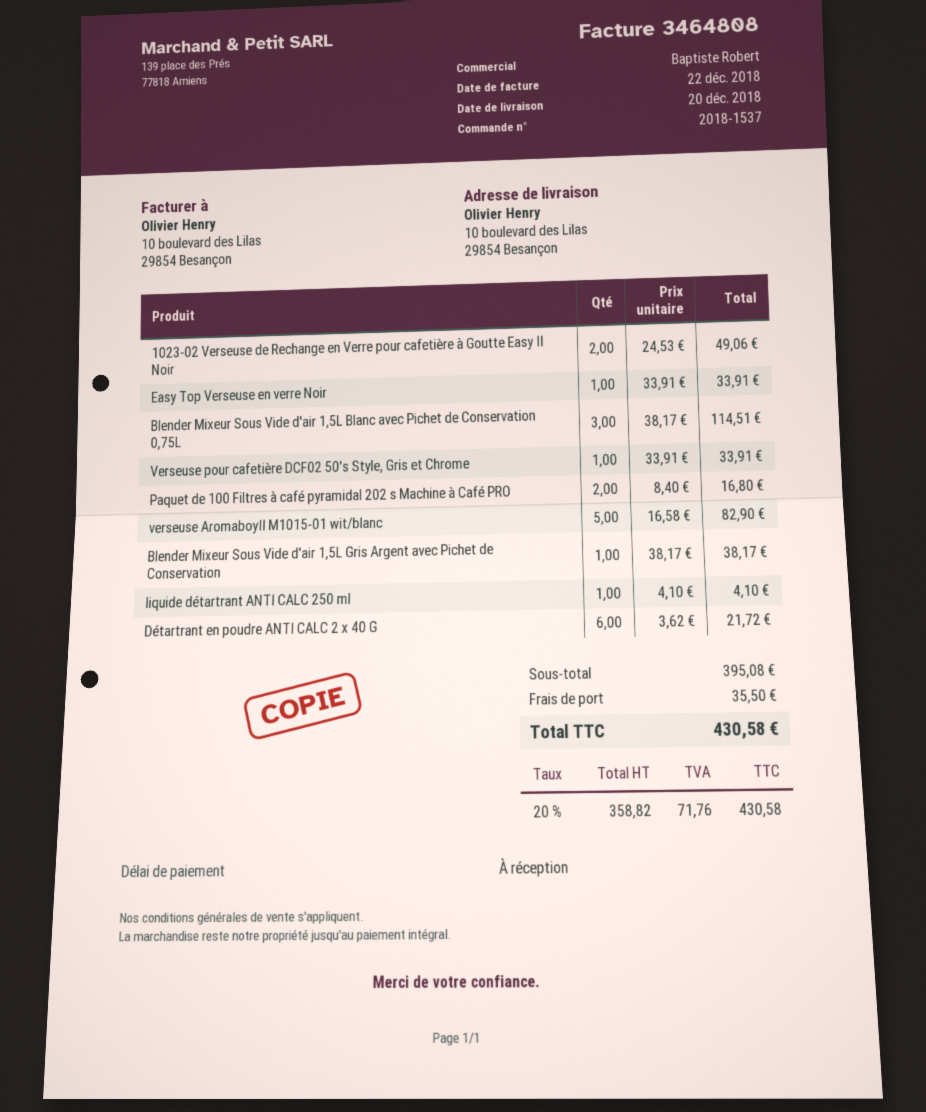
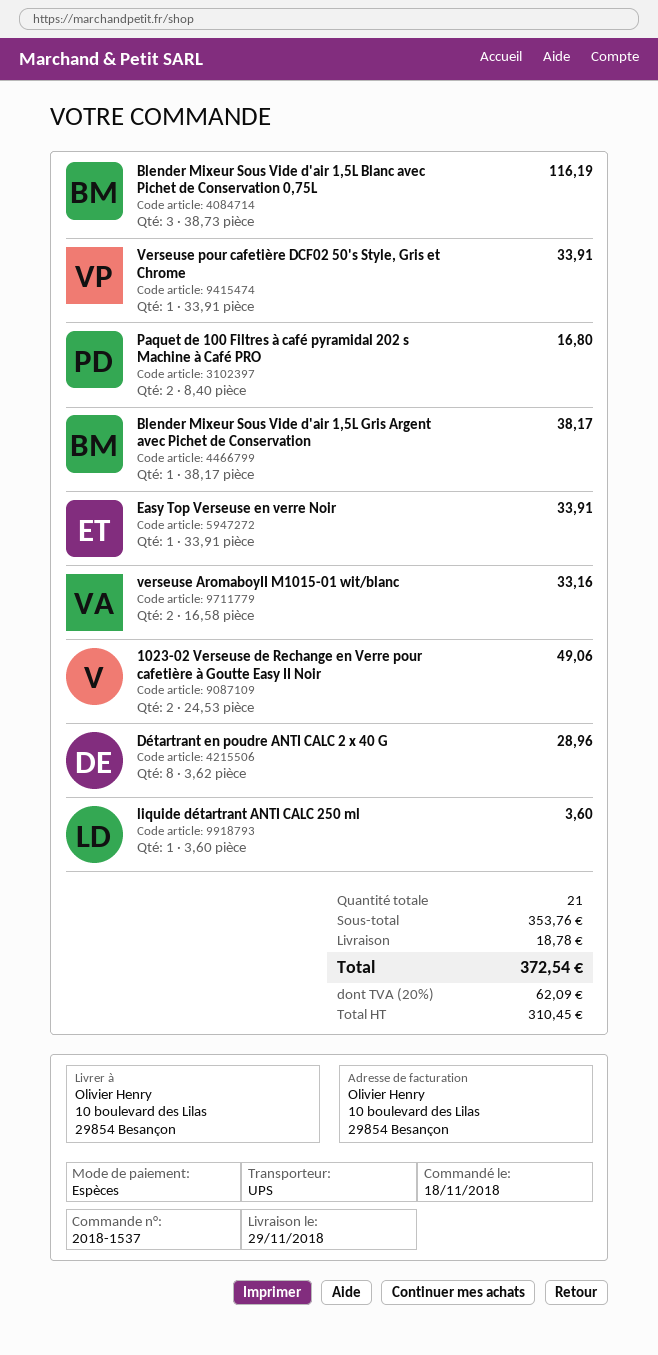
delivery date: 2018-12-20 -> 2018-11-29
Blender Mixeur Sous Vide d'air 1,5L Blanc avec Pichet de Conservation 0,75L: 3 x 38.17 = 114.51 -> 3 x 38.73 = 116.19
verseuse AromaboyII M1015-01 wit/blanc: 5 x 16.58 = 82.90 -> 2 x 16.58 = 33.16
liquide détartrant ANTI CALC 250 ml: 1 x 4.10 = 4.10 -> 1 x 3.60 = 3.60
Détartrant en poudre ANTI CALC 2 x 40 G: 6 x 3.62 = 21.72 -> 8 x 3.62 = 28.96
subtotal: 395.08 -> 353.76
shipping: 35.50 -> 18.78
net: 358.82 -> 310.45
tax: 20% = 71.76 -> 20% = 62.09
total: 430.58 -> 372.54

